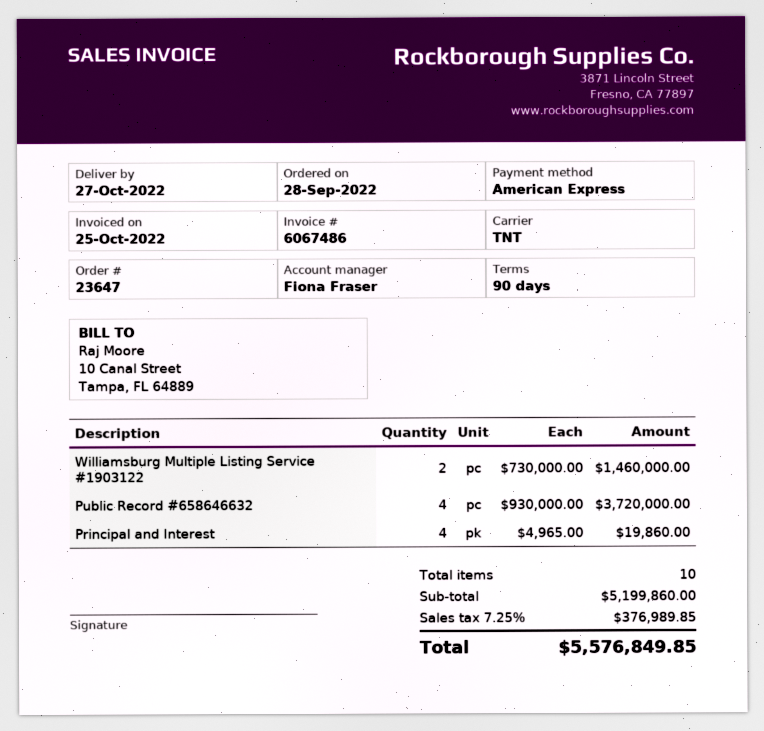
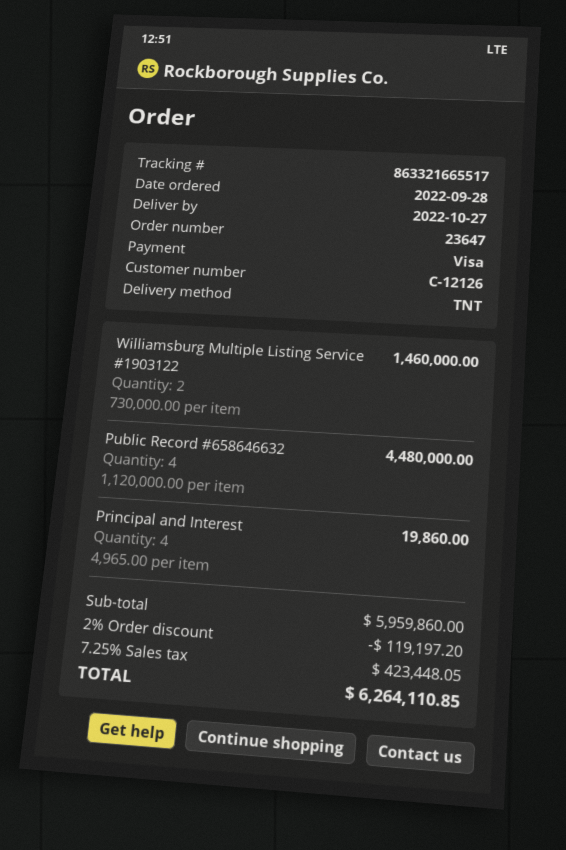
payment method: American Express -> Visa
Public Record #658646632: 4 x 930000.00 = 3720000.00 -> 4 x 1120000.00 = 4480000.00
subtotal: 5199860.00 -> 5959860.00
discount: none -> 2% = 119197.20
tax: 7.25% = 376989.85 -> 7.25% = 423448.05
total: 5576849.85 -> 6264110.85

